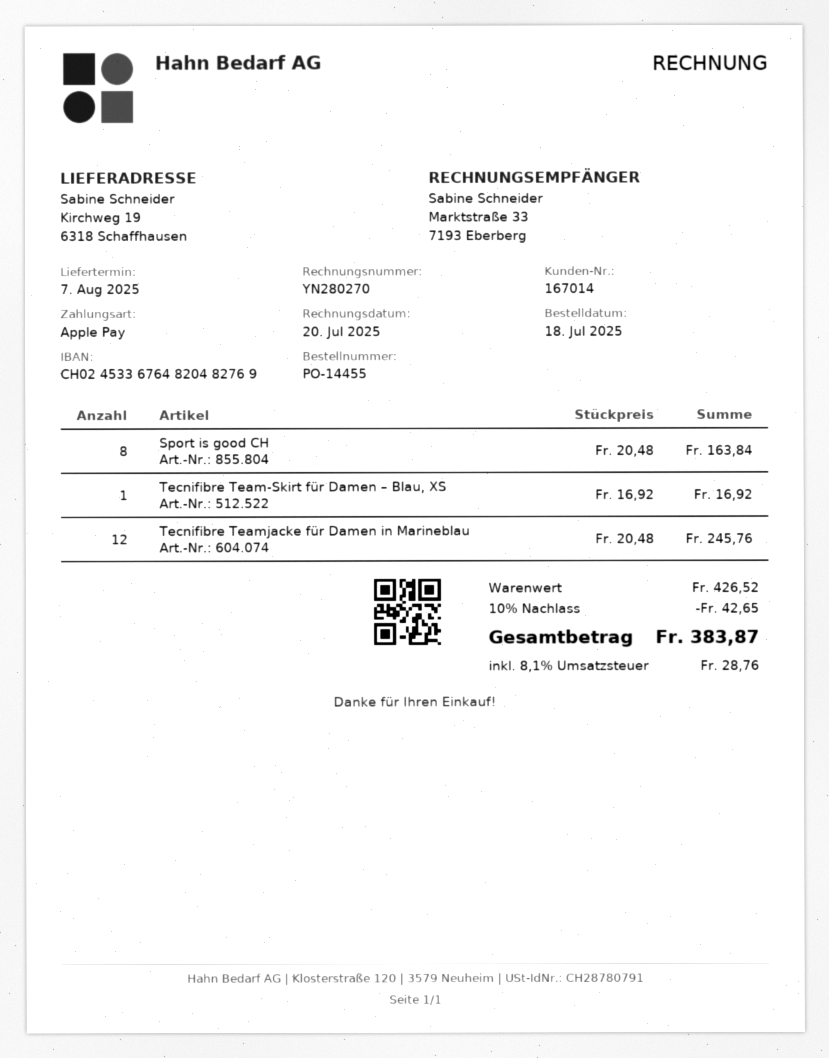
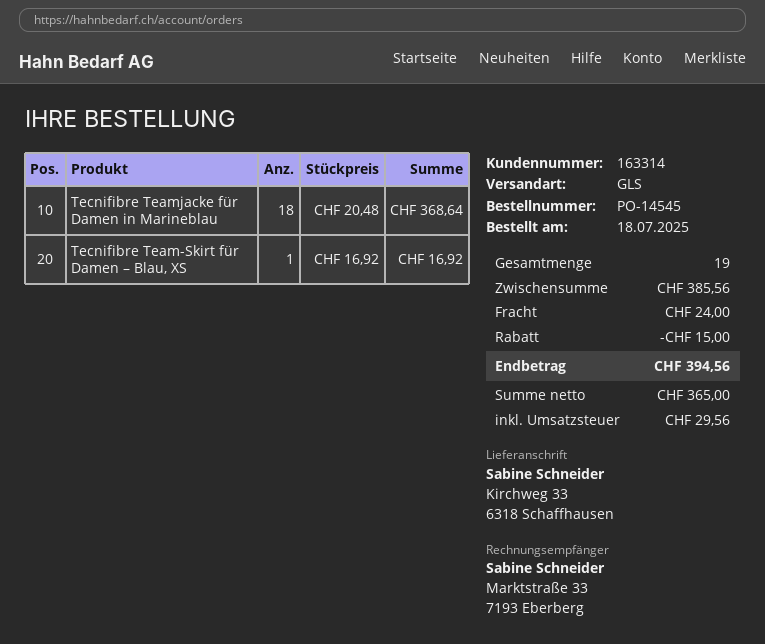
order number: PO-14455 -> PO-14545
customer number: 167014 -> 163314
ship to: Kirchweg 19, 6318 Schaffhausen -> Kirchweg 33, 6318 Schaffhausen
Sport is good CH: 8 x 20.48 = 163.84 -> none
Tecnifibre Teamjacke für Damen in Marineblau: 12 x 20.48 = 245.76 -> 18 x 20.48 = 368.64
subtotal: 426.52 -> 385.56
discount: 42.65 -> 15.00
shipping: none -> 24.00
tax: 28.76 -> 29.56
total: 383.87 -> 394.56

